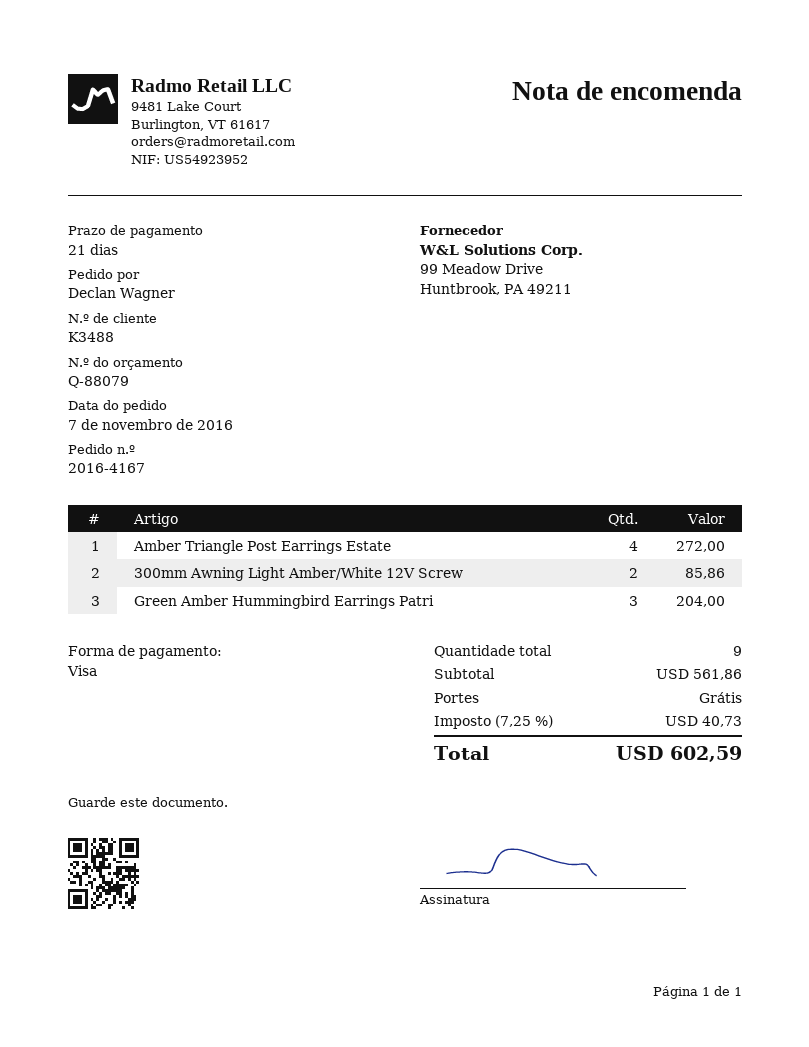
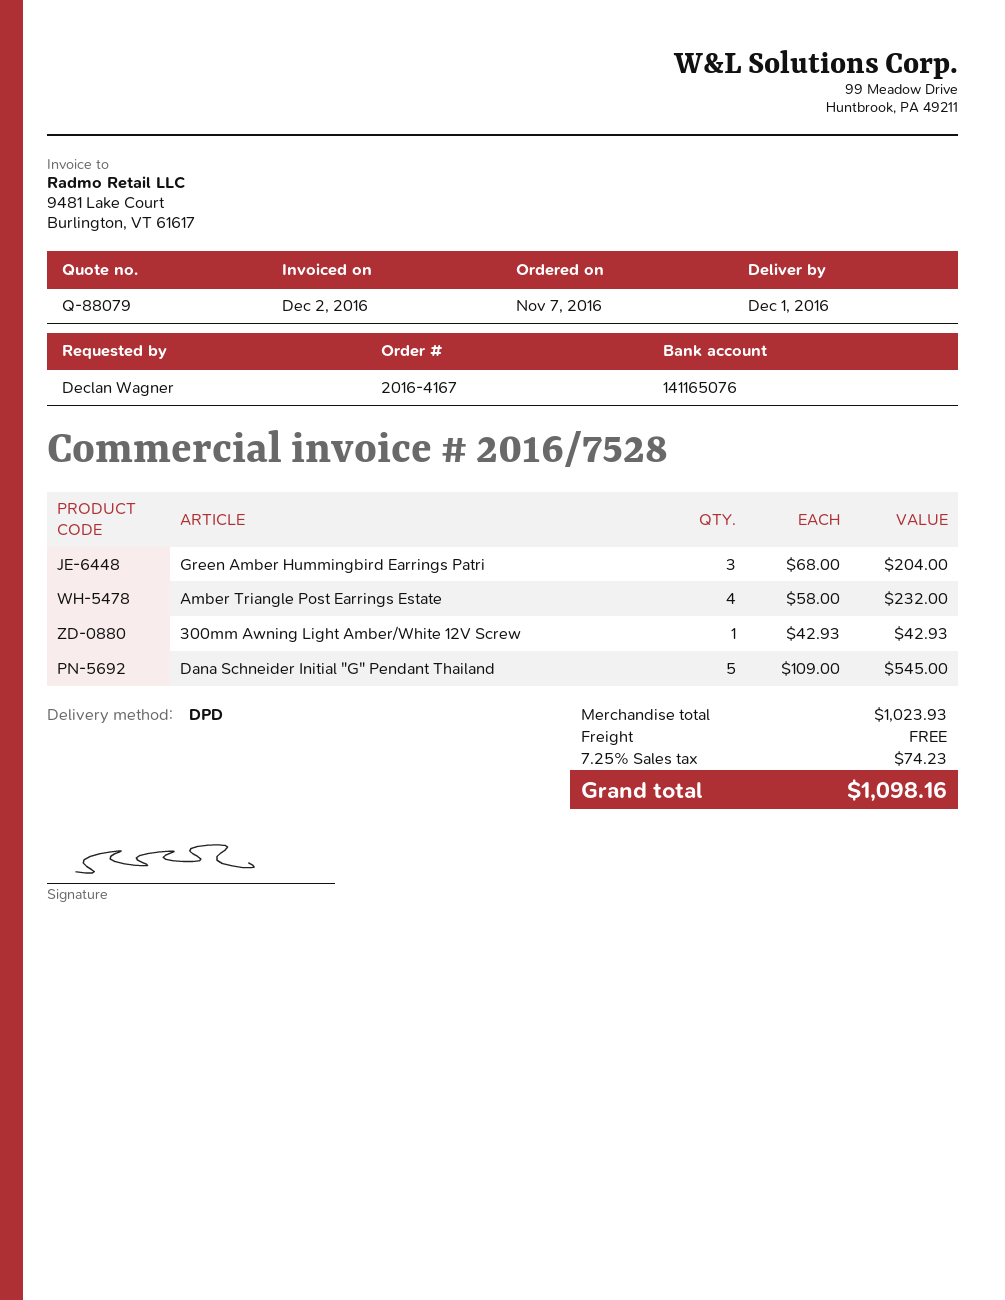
Amber Triangle Post Earrings Estate: 4 for 272.00 -> 4 for 232.00
300mm Awning Light Amber/White 12V Screw: 2 for 85.86 -> 1 for 42.93
Dana Schneider Initial "G" Pendant Thailand: none -> 5 for 545.00
subtotal: 561.86 -> 1023.93
tax: 7.25% = 40.73 -> 7.25% = 74.23
total: 602.59 -> 1098.16

